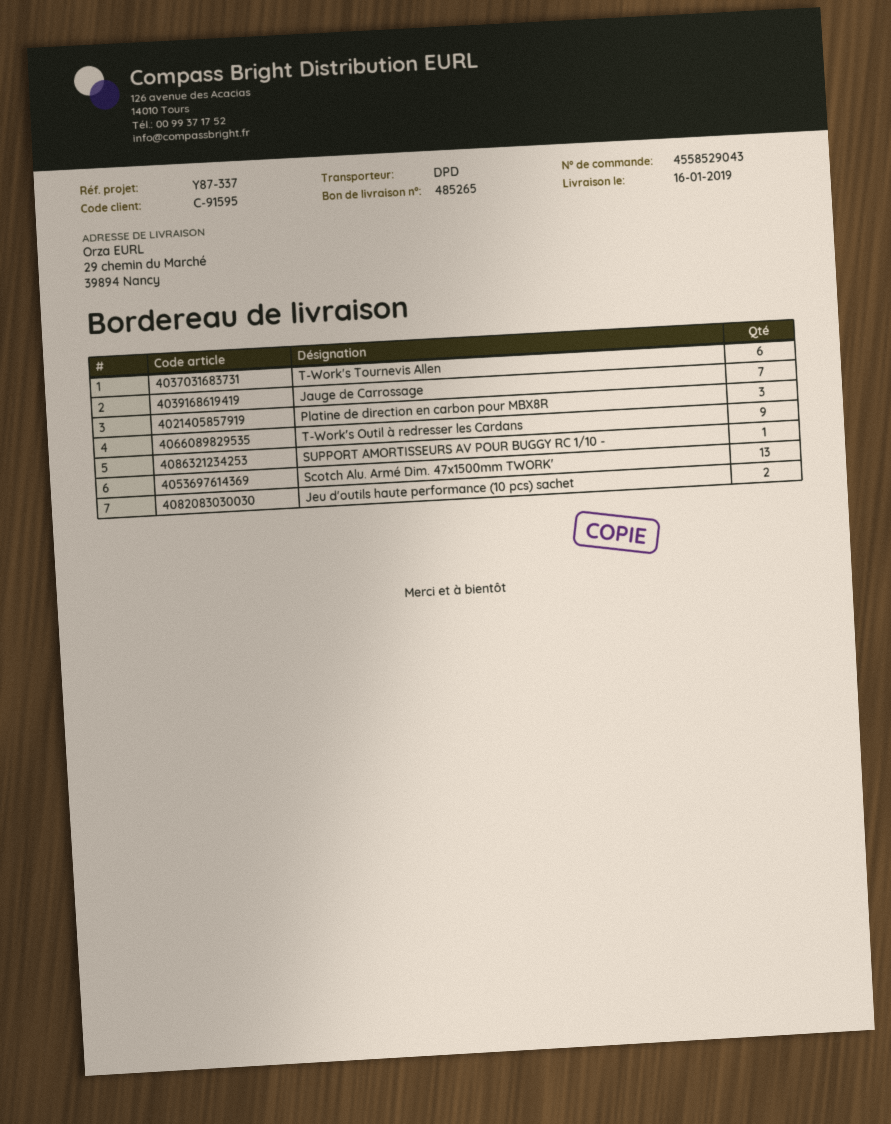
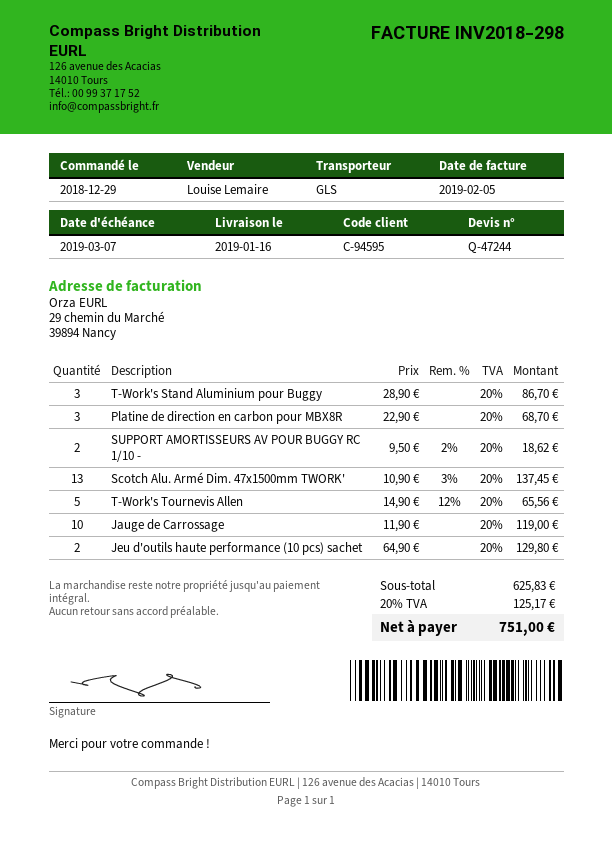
customer number: C-91595 -> C-94595
shipping method: DPD -> GLS
T-Work's Tournevis Allen: 6 -> 5
Jauge de Carrossage: 7 -> 10
T-Work's Outil à redresser les Cardans: 9 -> none
SUPPORT AMORTISSEURS AV POUR BUGGY RC 1/10 -: 1 -> 2
T-Work's Stand Aluminium pour Buggy: none -> 3

